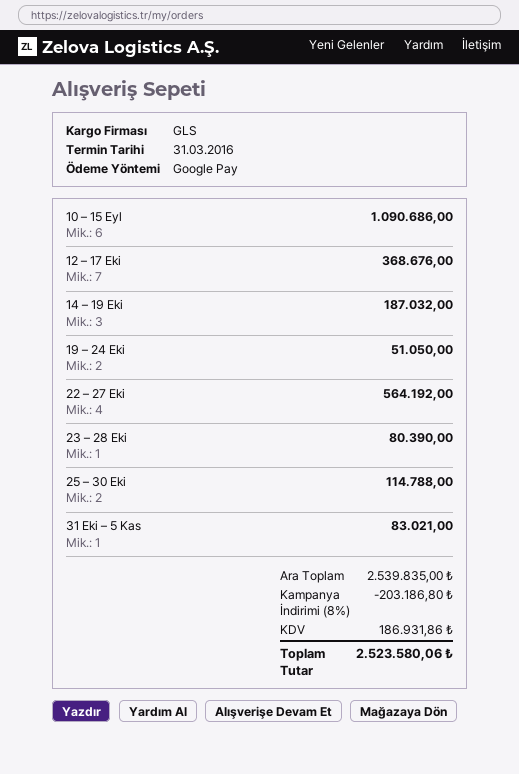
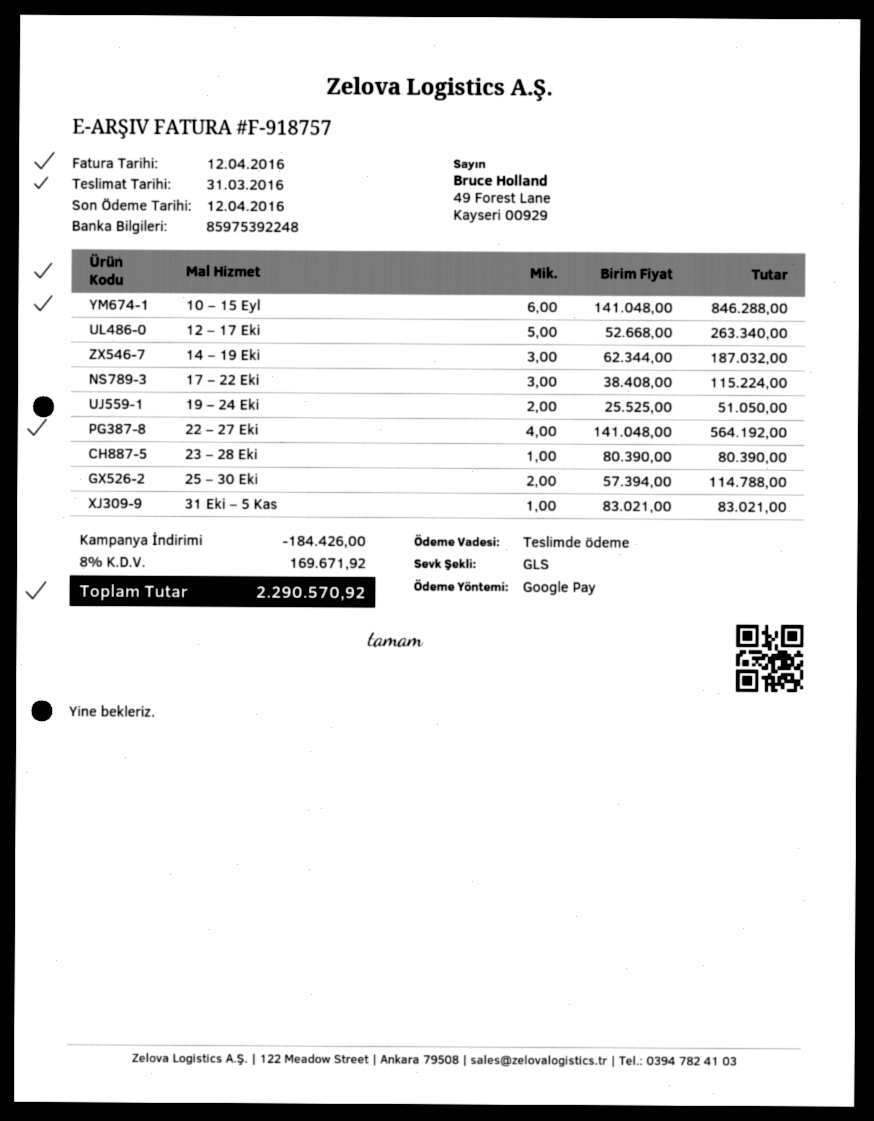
10 – 15 Eyl: 6 for 1090686.00 -> 6 for 846288.00
12 – 17 Eki: 7 for 368676.00 -> 5 for 263340.00
17 – 22 Eki: none -> 3 for 115224.00
discount: 203186.80 -> 184426.00
tax: 186931.86 -> 169671.92
total: 2523580.06 -> 2290570.92

